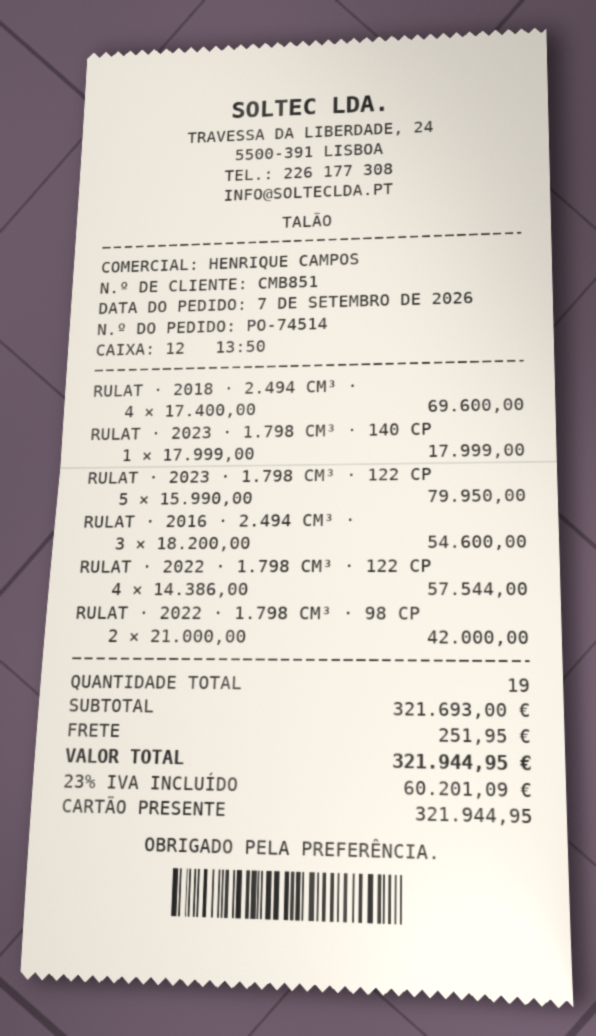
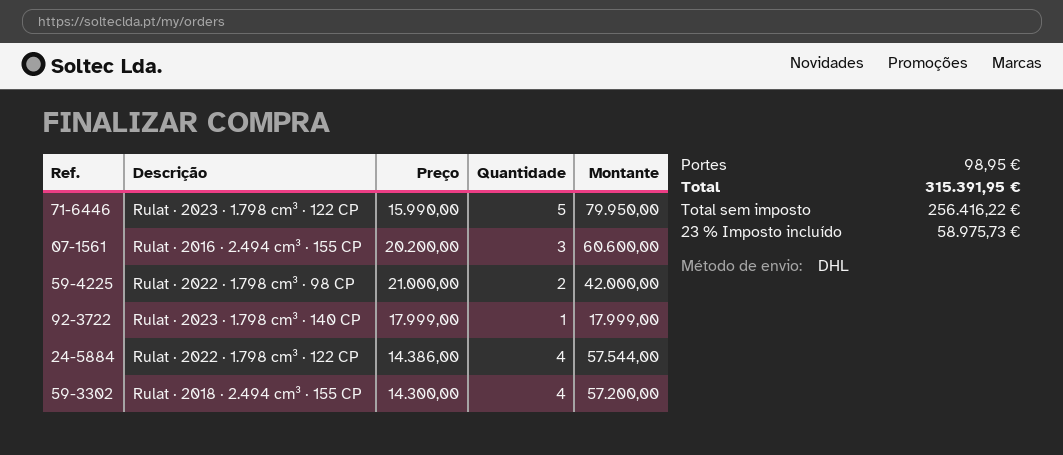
RULAT · 2018 · 2.494 CM³ ·: 4 x 17400.00 = 69600.00 -> 4 x 14300.00 = 57200.00
RULAT · 2016 · 2.494 CM³ ·: 3 x 18200.00 = 54600.00 -> 3 x 20200.00 = 60600.00
shipping: 251.95 -> 98.95
tax: 23% = 60201.09 -> 23% = 58975.73
total: 321944.95 -> 315391.95

